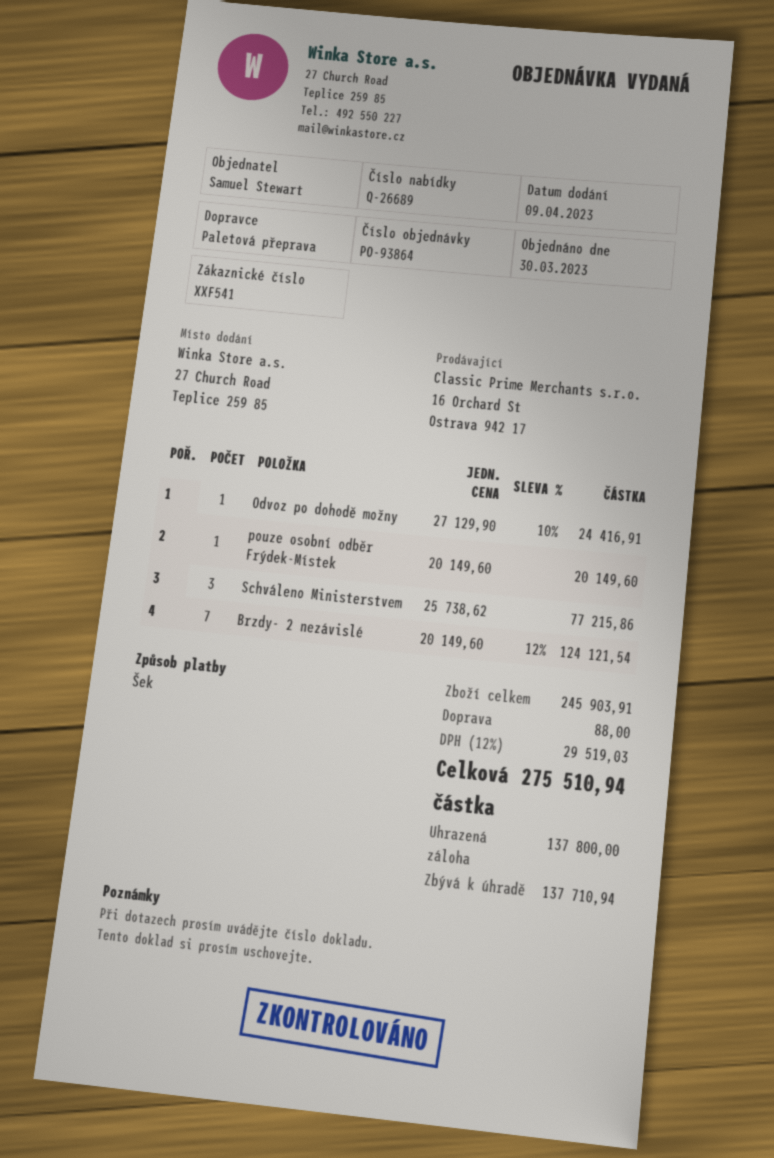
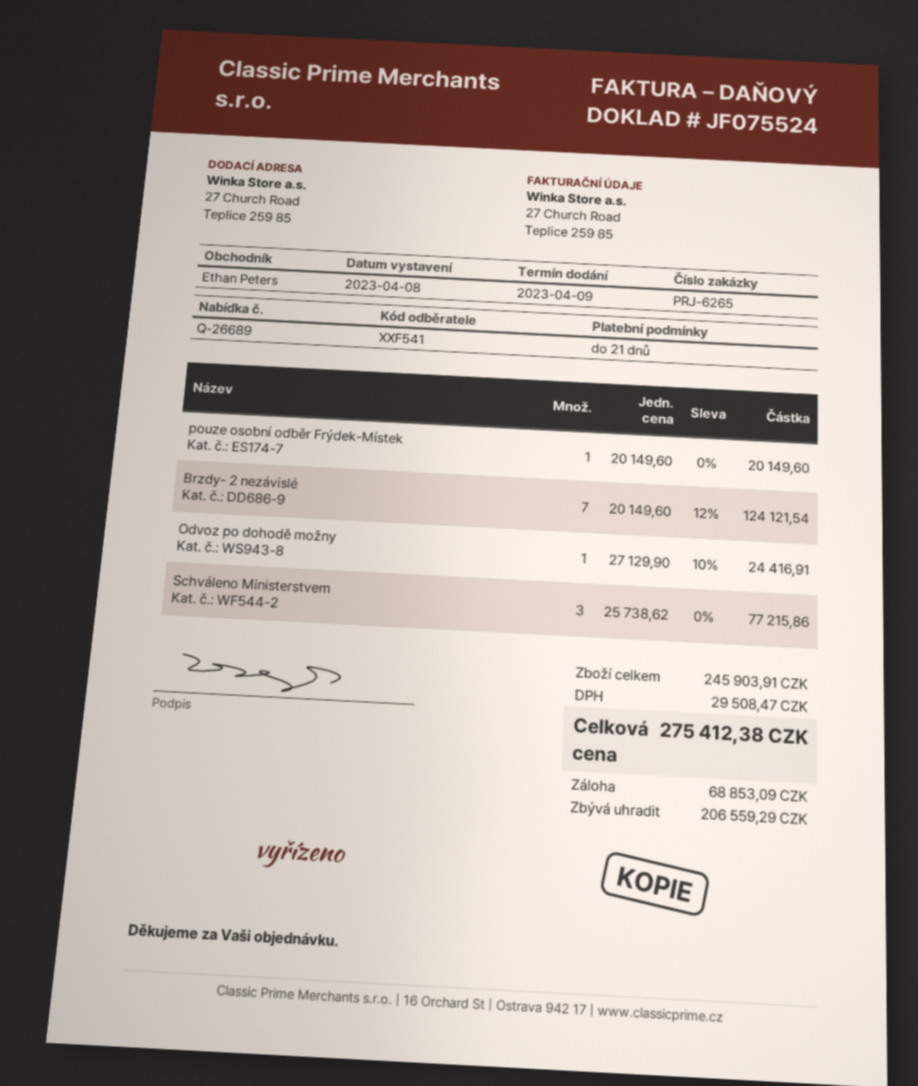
shipping: 88.00 -> none
tax: 29519.03 -> 29508.47
total: 275510.94 -> 275412.38
deposit: 137800.00 -> 68853.09
balance: 137710.94 -> 206559.29

